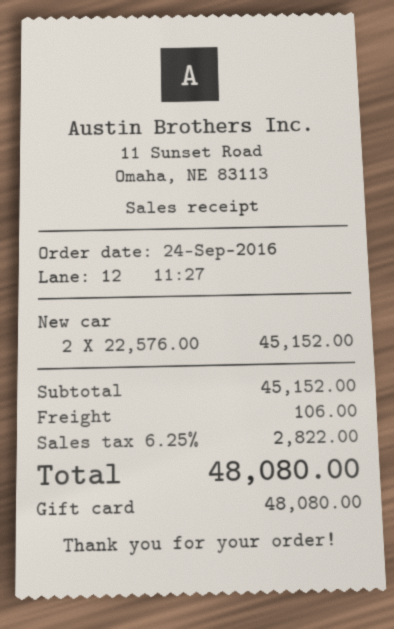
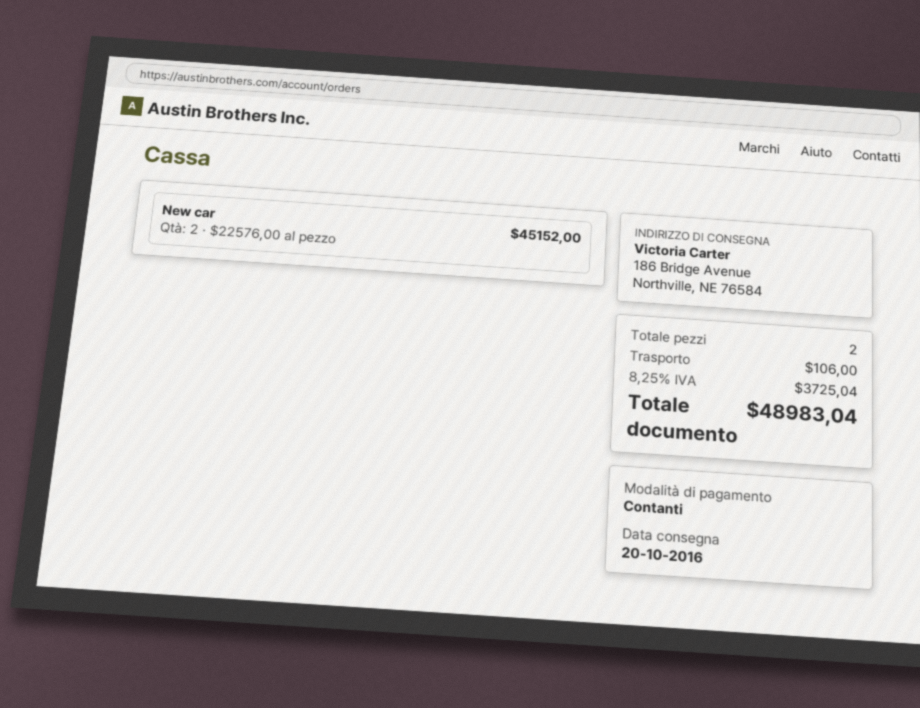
payment method: gift card -> cash
tax: 6.25% = 2822.00 -> 8.25% = 3725.04
total: 48080.00 -> 48983.04

